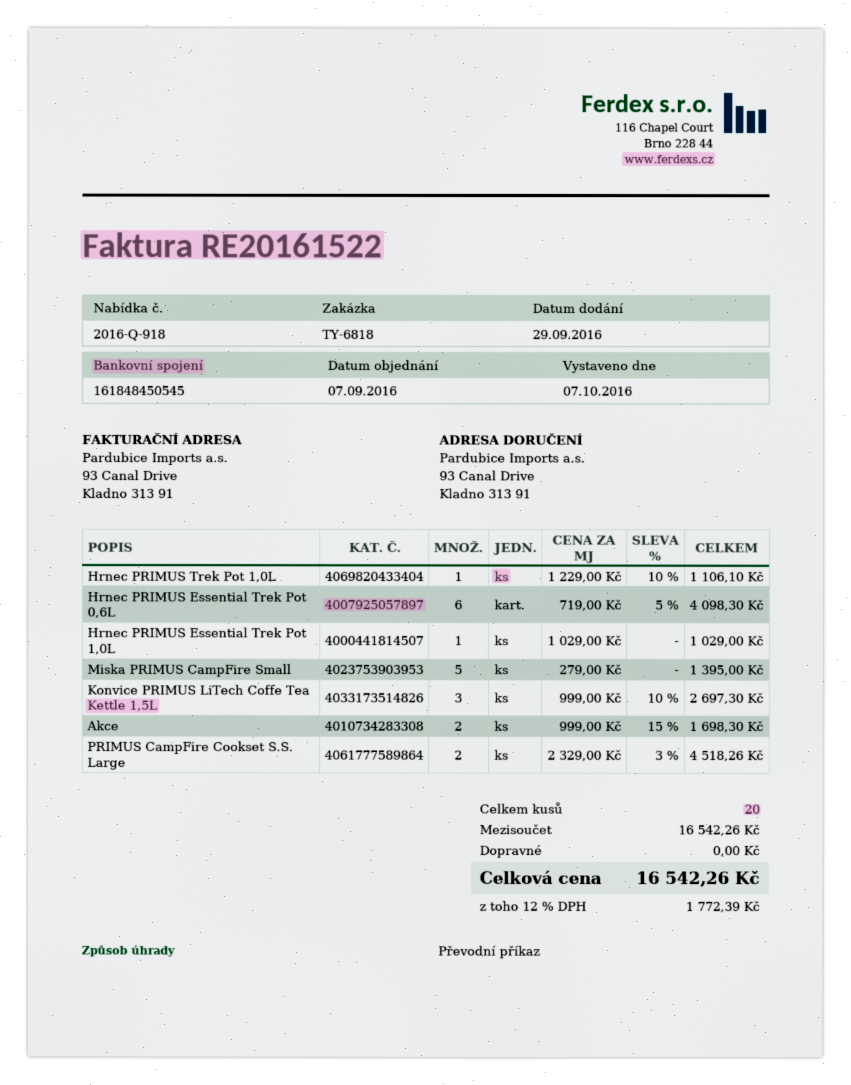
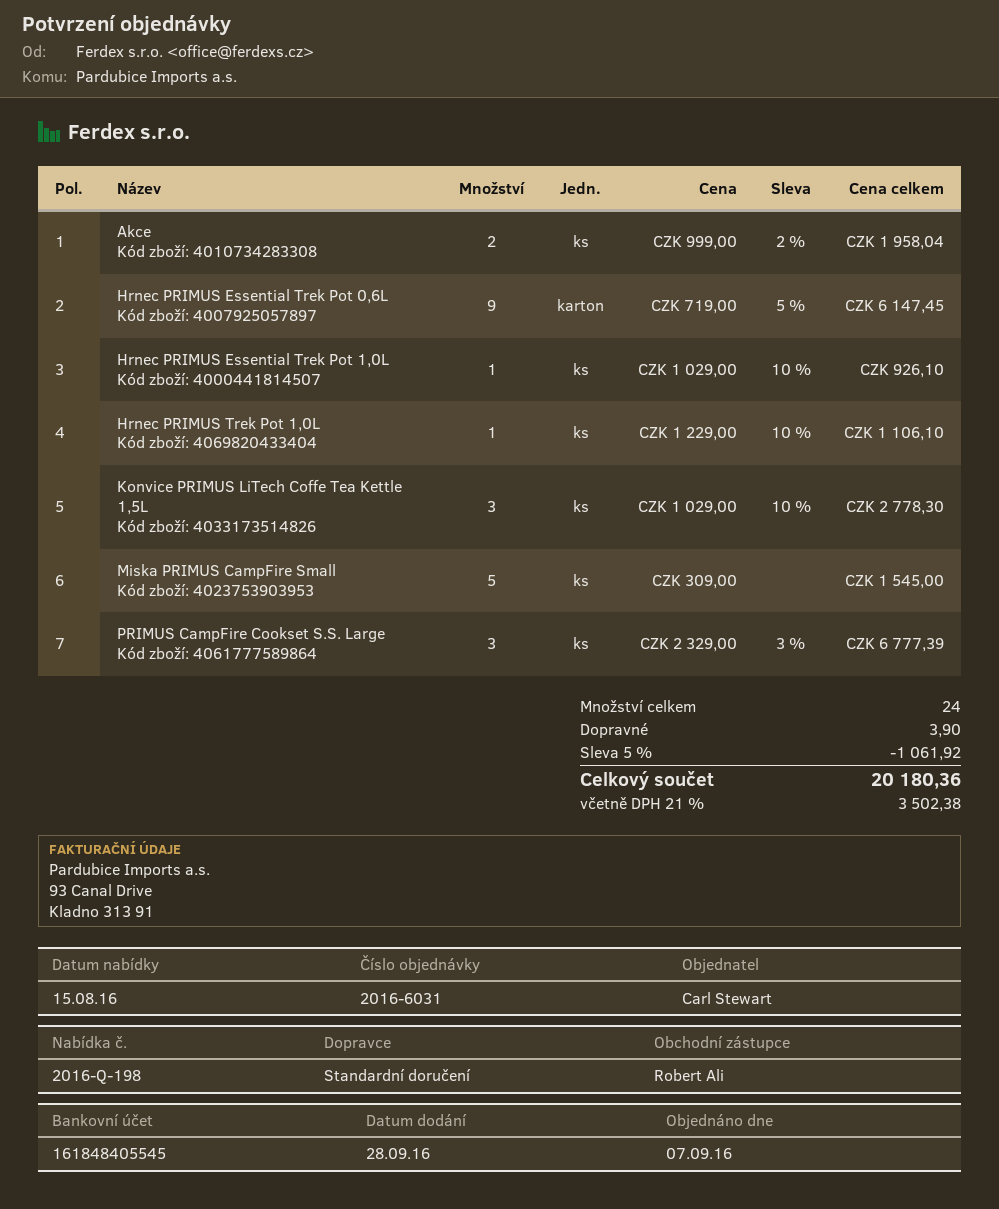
quote number: 2016-Q-918 -> 2016-Q-198
delivery date: 2016-09-29 -> 2016-09-28
bank account: 161848450545 -> 161848405545
Hrnec PRIMUS Essential Trek Pot 0,6L: 6 x 719.00 - 5% = 4098.30 -> 9 x 719.00 - 5% = 6147.45
Hrnec PRIMUS Essential Trek Pot 1,0L: 1 x 1029.00 = 1029.00 -> 1 x 1029.00 - 10% = 926.10
Miska PRIMUS CampFire Small: 5 x 279.00 = 1395.00 -> 5 x 309.00 = 1545.00
Konvice PRIMUS LiTech Coffe Tea Kettle 1,5L: 3 x 999.00 - 10% = 2697.30 -> 3 x 1029.00 - 10% = 2778.30
Akce: 2 x 999.00 - 15% = 1698.30 -> 2 x 999.00 - 2% = 1958.04
PRIMUS CampFire Cookset S.S. Large: 2 x 2329.00 - 3% = 4518.26 -> 3 x 2329.00 - 3% = 6777.39
total quantity: 20 -> 24
discount: none -> 5% = 1061.92
shipping: 0.00 -> 3.90
tax: 12% = 1772.39 -> 21% = 3502.38
total: 16542.26 -> 20180.36

